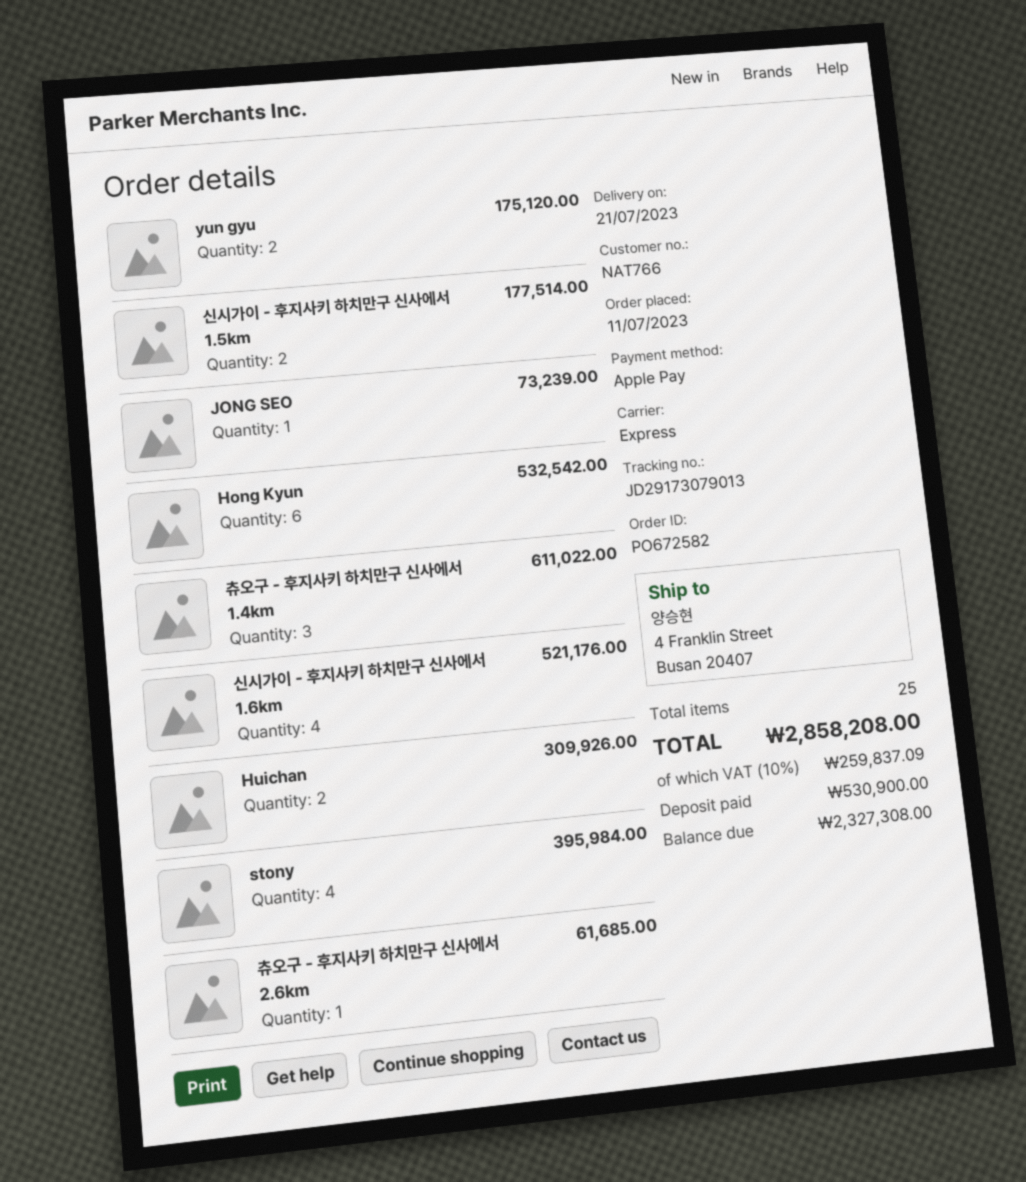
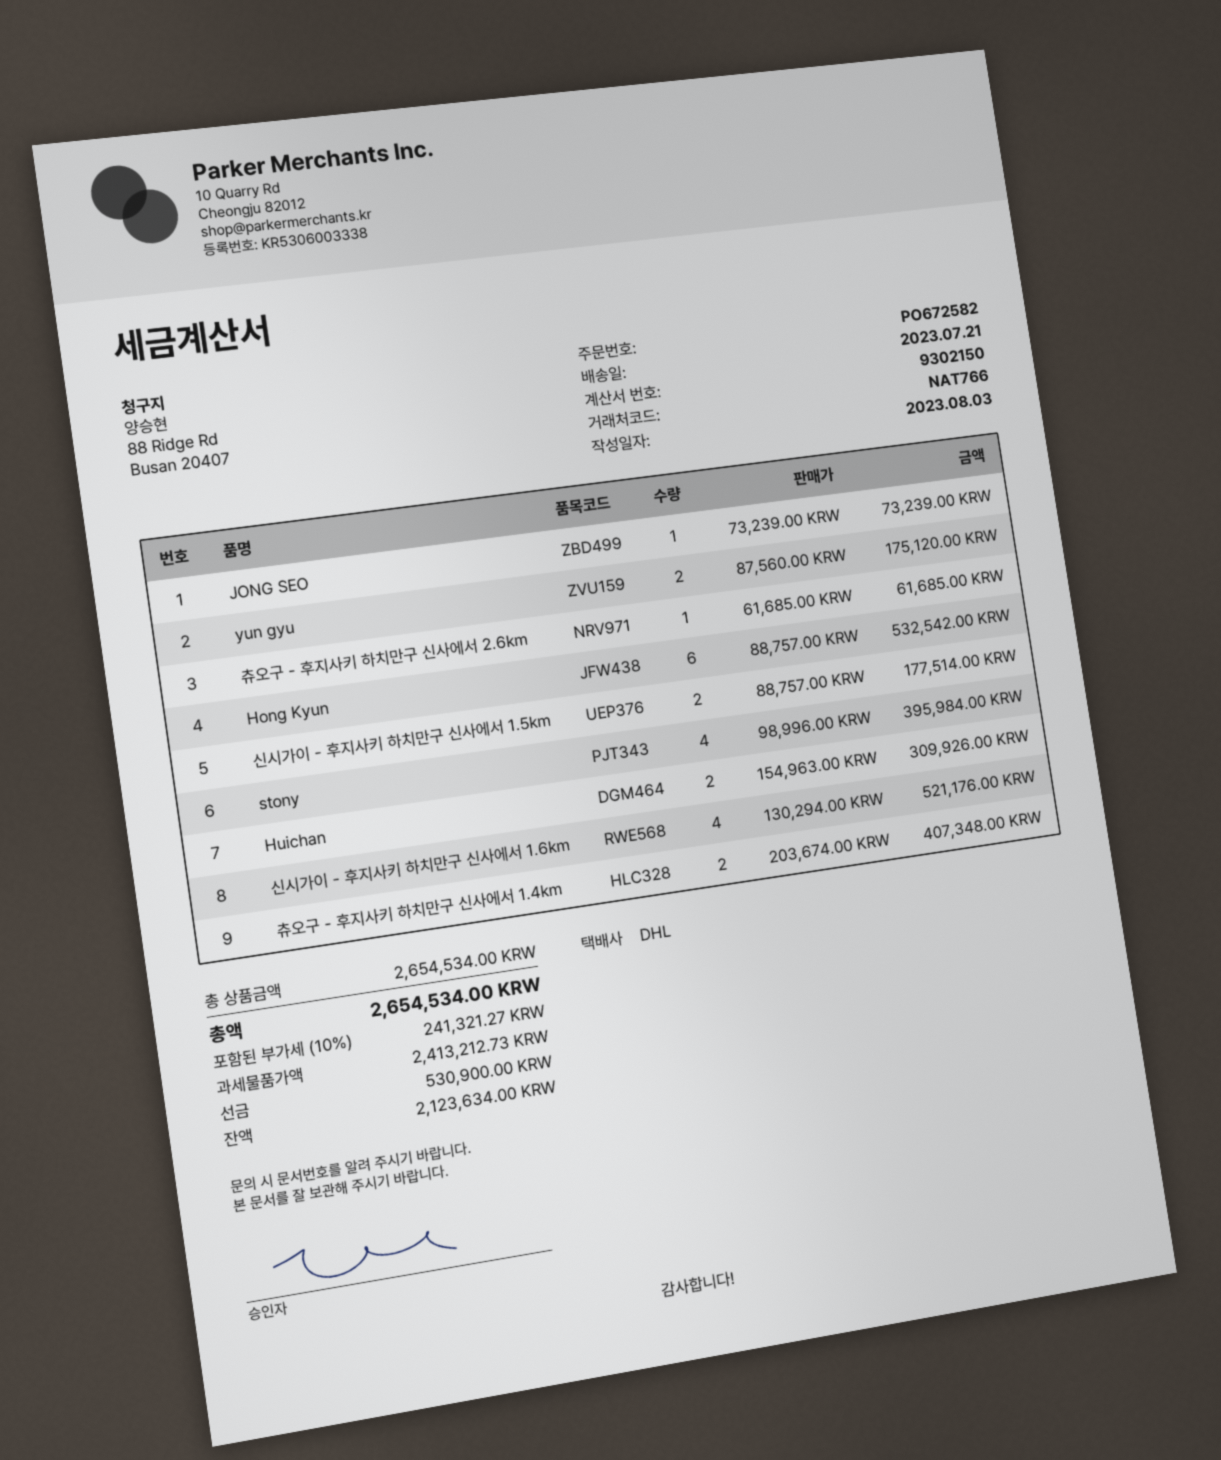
shipping method: express -> DHL
츄오구 - 후지사키 하치만구 신사에서 1.4km: 3 for 611022.00 -> 2 for 407348.00
tax: 10% = 259837.09 -> 10% = 241321.27
total: 2858208.00 -> 2654534.00
balance: 2327308.00 -> 2123634.00

